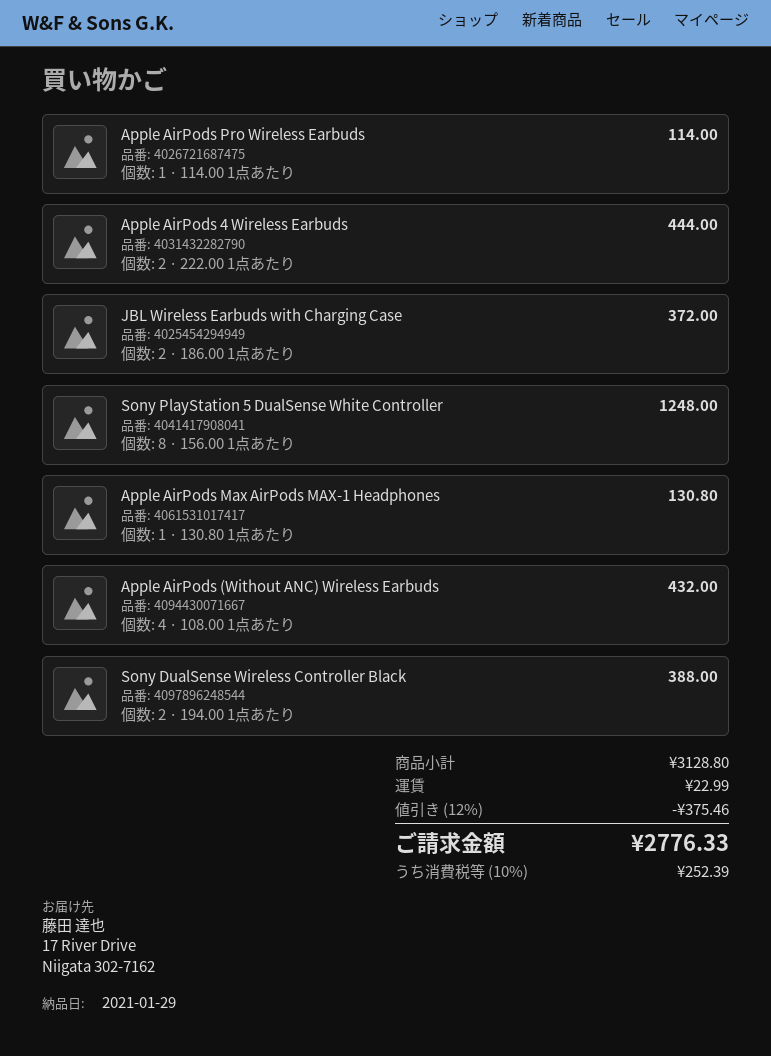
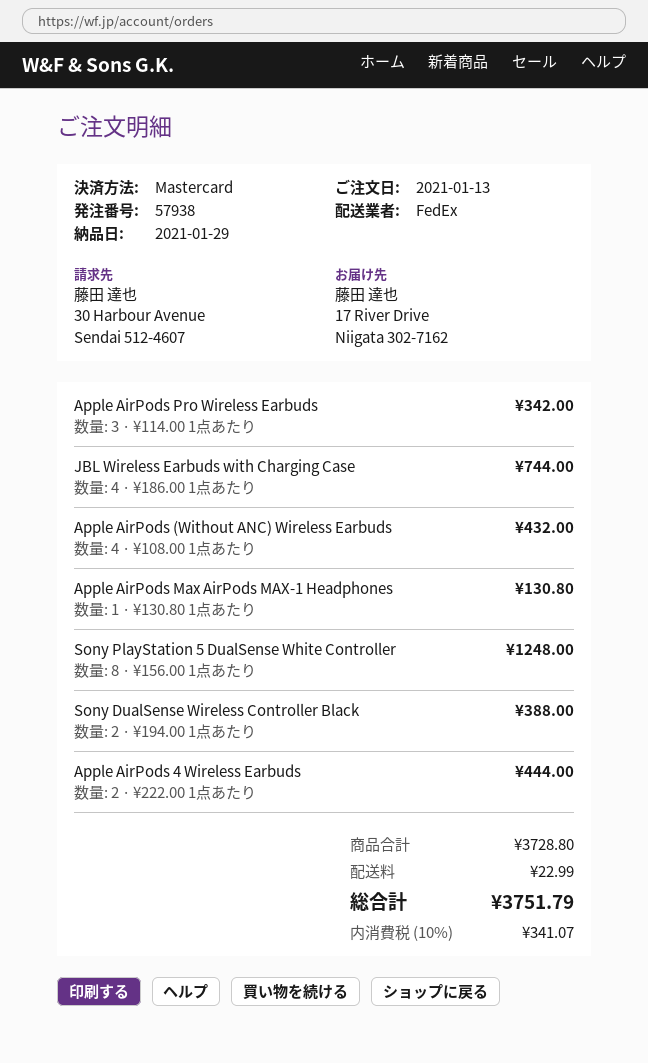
Apple AirPods Pro Wireless Earbuds: 1 x 114.00 = 114.00 -> 3 x 114.00 = 342.00
JBL Wireless Earbuds with Charging Case: 2 x 186.00 = 372.00 -> 4 x 186.00 = 744.00
subtotal: 3128.80 -> 3728.80
discount: 12% = 375.46 -> none
tax: 10% = 252.39 -> 10% = 341.07
total: 2776.33 -> 3751.79

